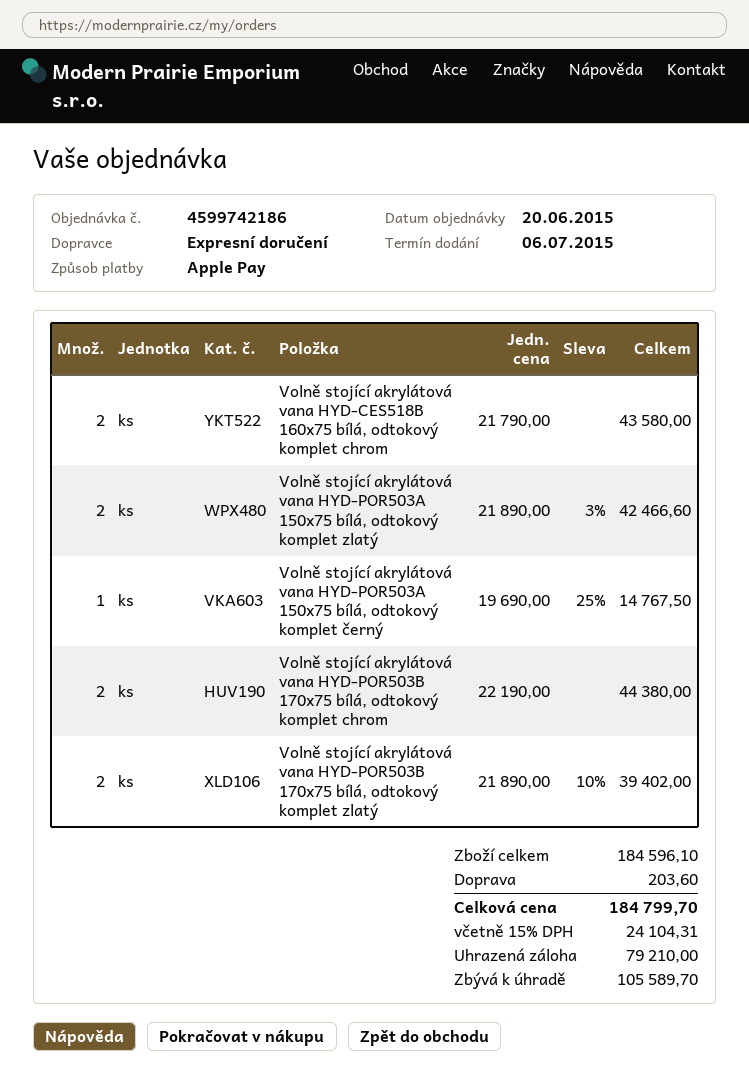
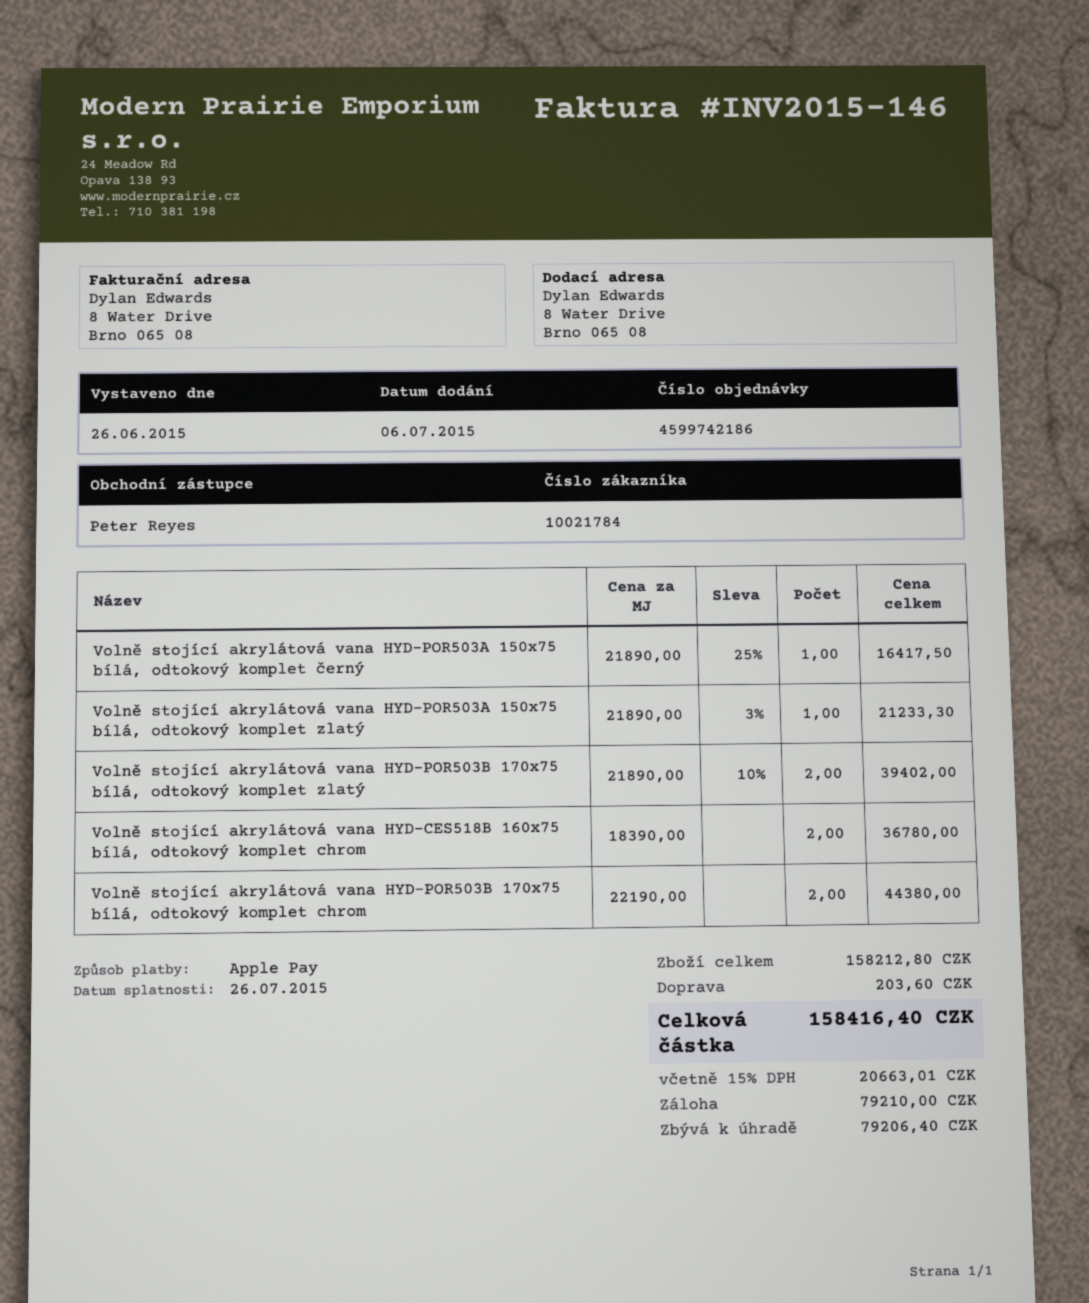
Volně stojící akrylátová vana HYD-CES518B 160x75 bílá, odtokový komplet chrom: 2 x 21790.00 = 43580.00 -> 2 x 18390.00 = 36780.00
Volně stojící akrylátová vana HYD-POR503A 150x75 bílá, odtokový komplet zlatý: 2 x 21890.00 - 3% = 42466.60 -> 1 x 21890.00 - 3% = 21233.30
Volně stojící akrylátová vana HYD-POR503A 150x75 bílá, odtokový komplet černý: 1 x 19690.00 - 25% = 14767.50 -> 1 x 21890.00 - 25% = 16417.50
subtotal: 184596.10 -> 158212.80
tax: 15% = 24104.31 -> 15% = 20663.01
total: 184799.70 -> 158416.40
balance: 105589.70 -> 79206.40

